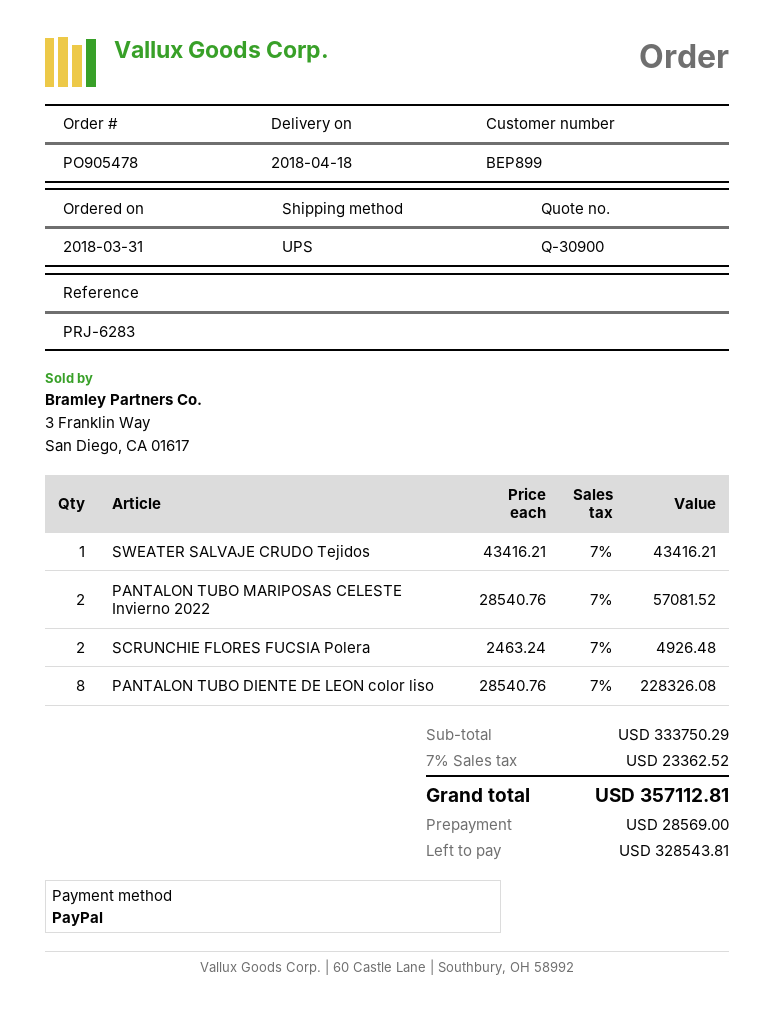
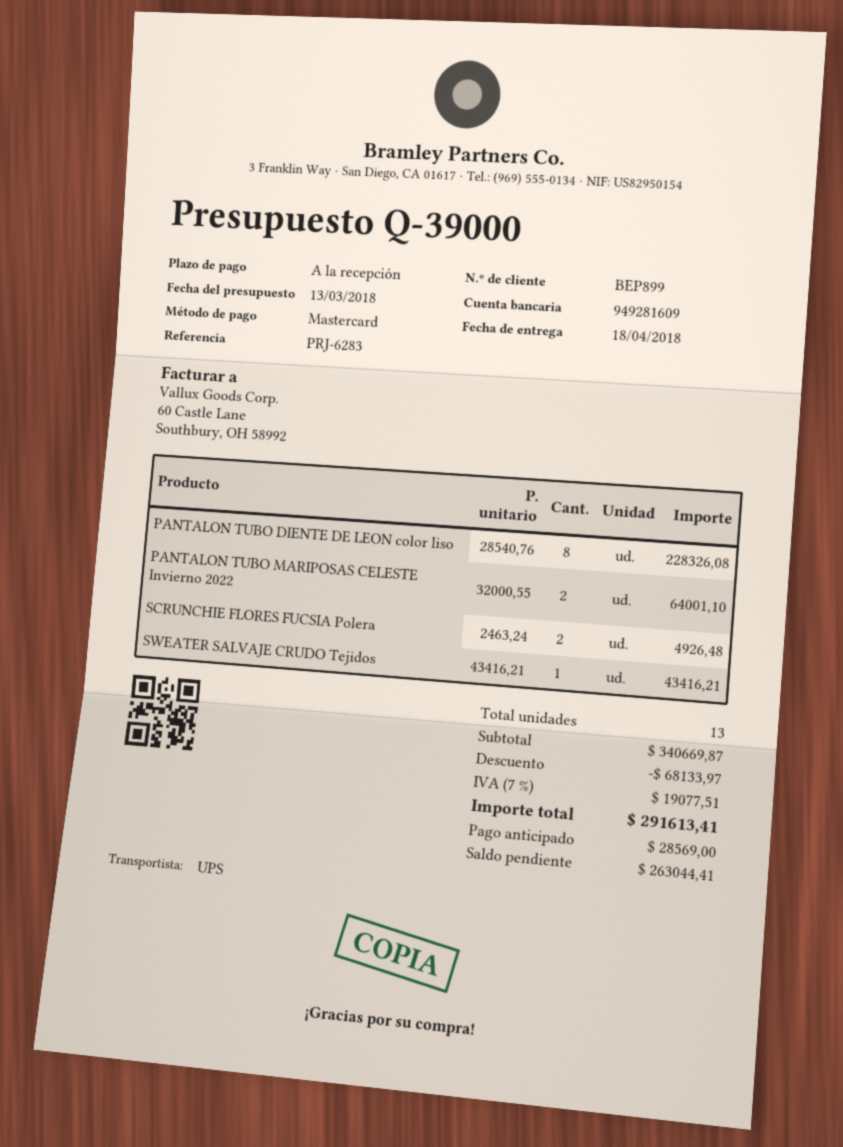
quote number: Q-30900 -> Q-39000
payment method: PayPal -> Mastercard
PANTALON TUBO MARIPOSAS CELESTE Invierno 2022: 2 x 28540.76 = 57081.52 -> 2 x 32000.55 = 64001.10
subtotal: 333750.29 -> 340669.87
discount: none -> 68133.97
tax: 7% = 23362.52 -> 7% = 19077.51
total: 357112.81 -> 291613.41
balance: 328543.81 -> 263044.41

